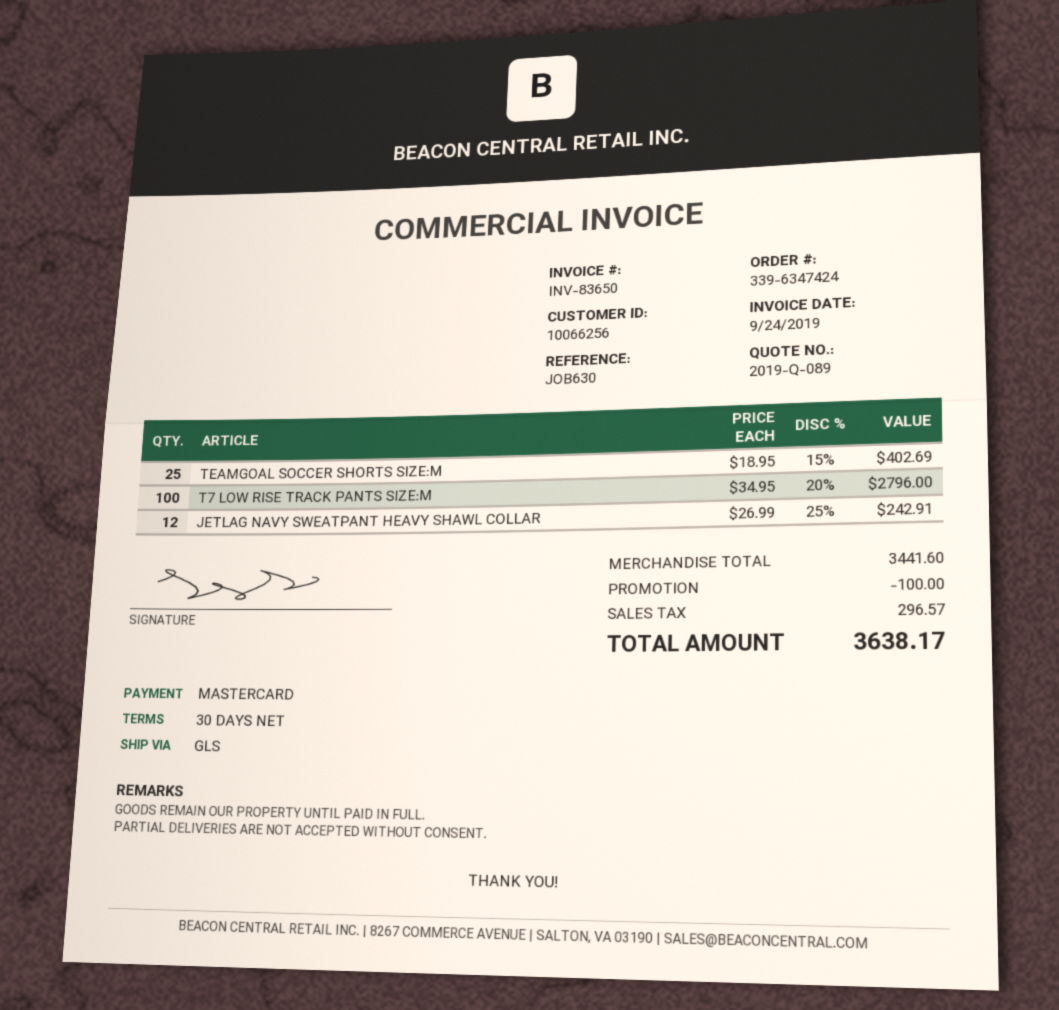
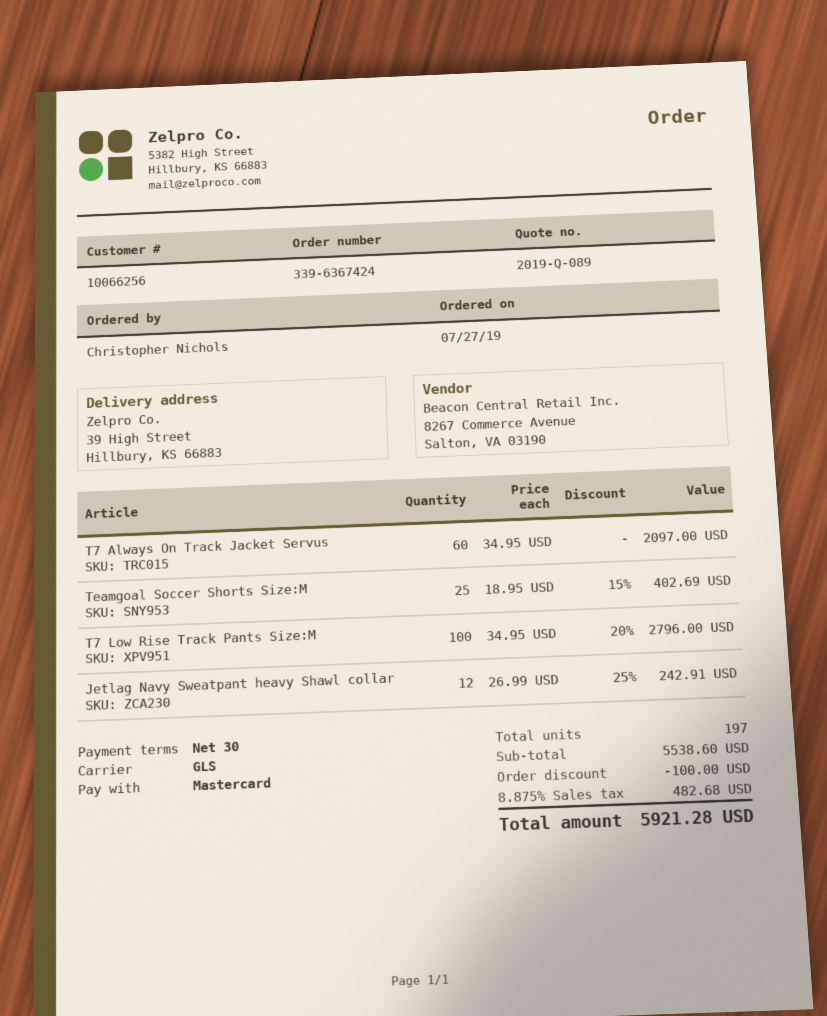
order number: 339-6347424 -> 339-6367424
T7 Always On Track Jacket Servus: none -> 60 x 34.95 = 2097.00
subtotal: 3441.60 -> 5538.60
tax: 296.57 -> 482.68
total: 3638.17 -> 5921.28

